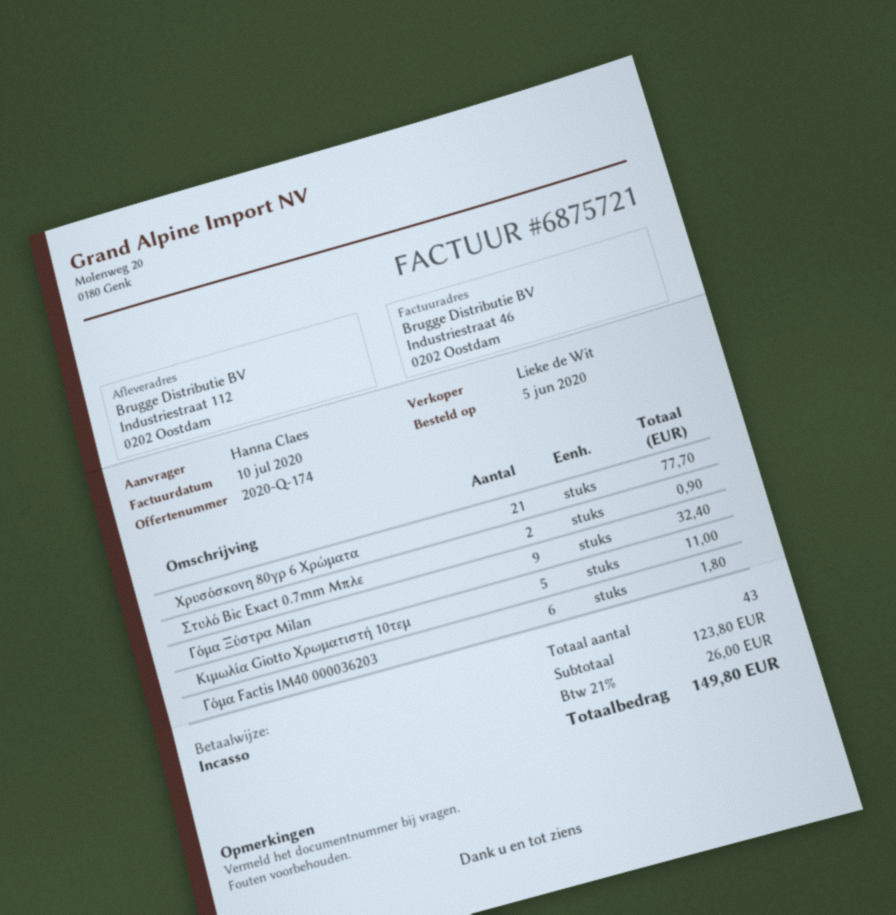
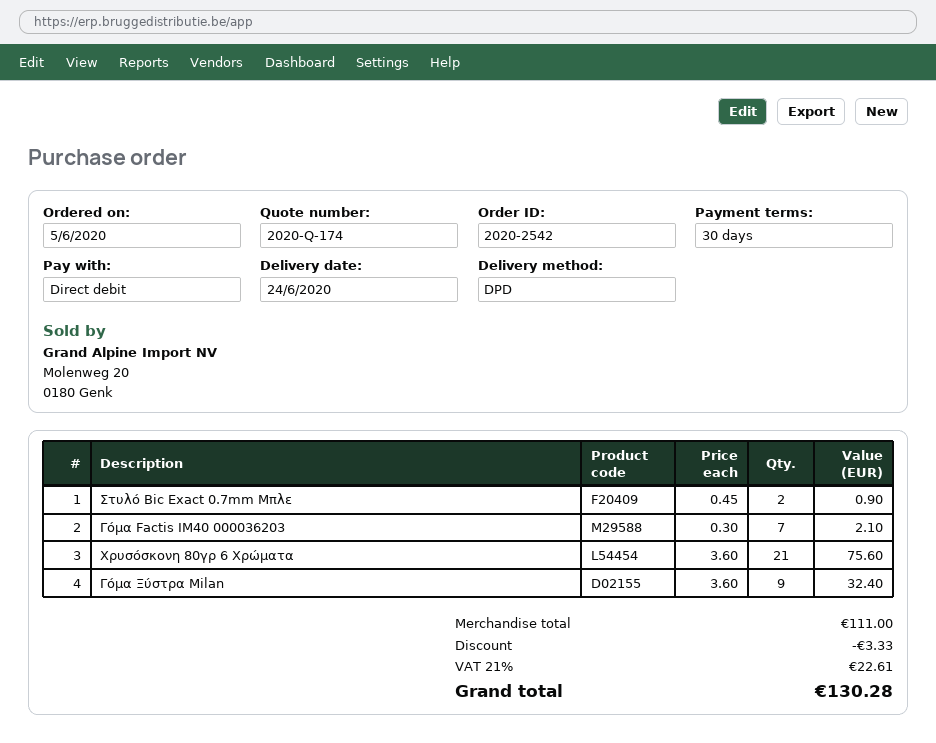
Χρυσόσκονη 80γρ 6 Χρώματα: 21 for 77.70 -> 21 for 75.60
Κιμωλία Giotto Χρωματιστή 10τεμ: 5 for 11.00 -> none
Γόμα Factis IM40 000036203: 6 for 1.80 -> 7 for 2.10
subtotal: 123.80 -> 111.00
discount: none -> 3.33
tax: 21% = 26.00 -> 21% = 22.61
total: 149.80 -> 130.28

